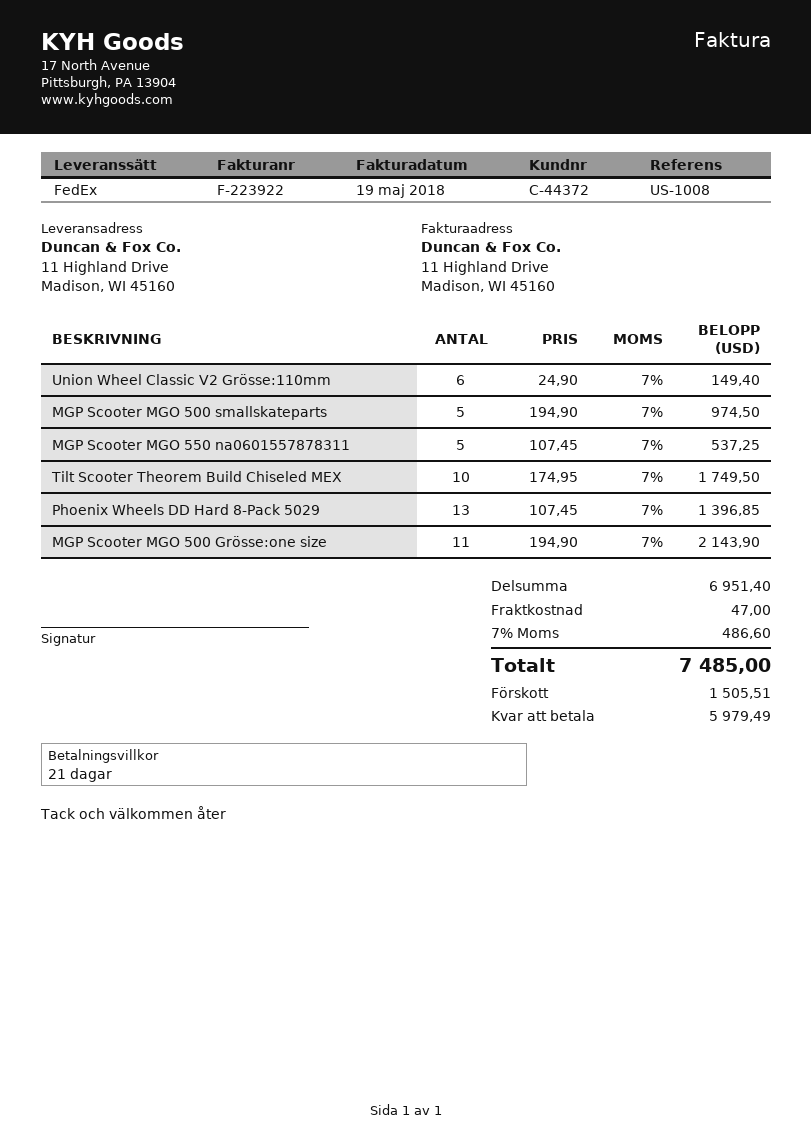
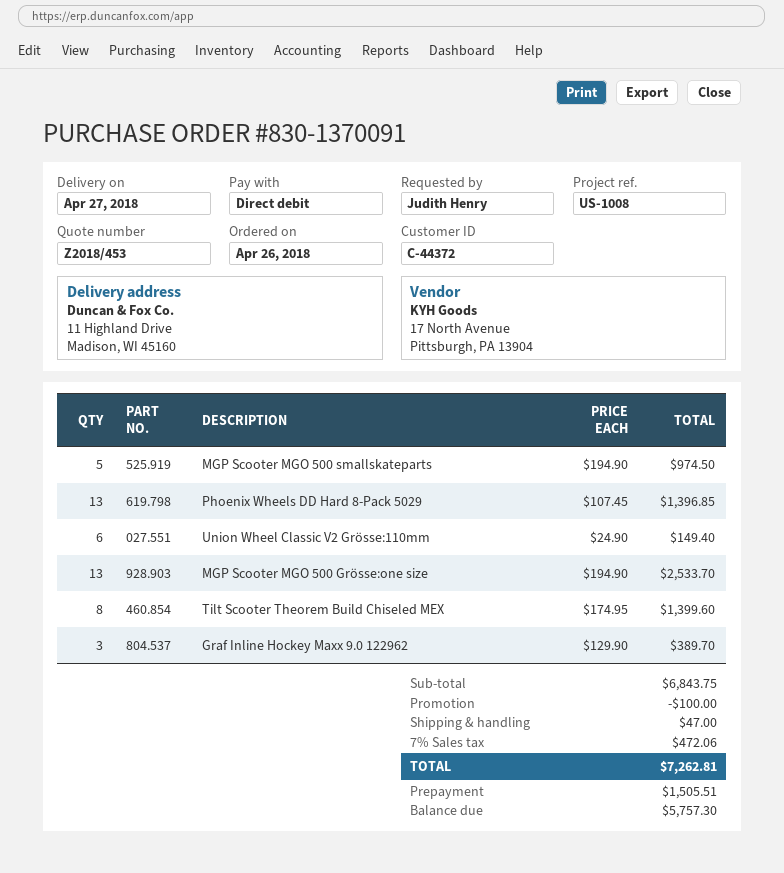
MGP Scooter MGO 550 na0601557878311: 5 x 107.45 = 537.25 -> none
Tilt Scooter Theorem Build Chiseled MEX: 10 x 174.95 = 1749.50 -> 8 x 174.95 = 1399.60
MGP Scooter MGO 500 Grösse:one size: 11 x 194.90 = 2143.90 -> 13 x 194.90 = 2533.70
Graf Inline Hockey Maxx 9.0 122962: none -> 3 x 129.90 = 389.70
subtotal: 6951.40 -> 6843.75
discount: none -> 100.00
tax: 7% = 486.60 -> 7% = 472.06
total: 7485.00 -> 7262.81
balance: 5979.49 -> 5757.30

